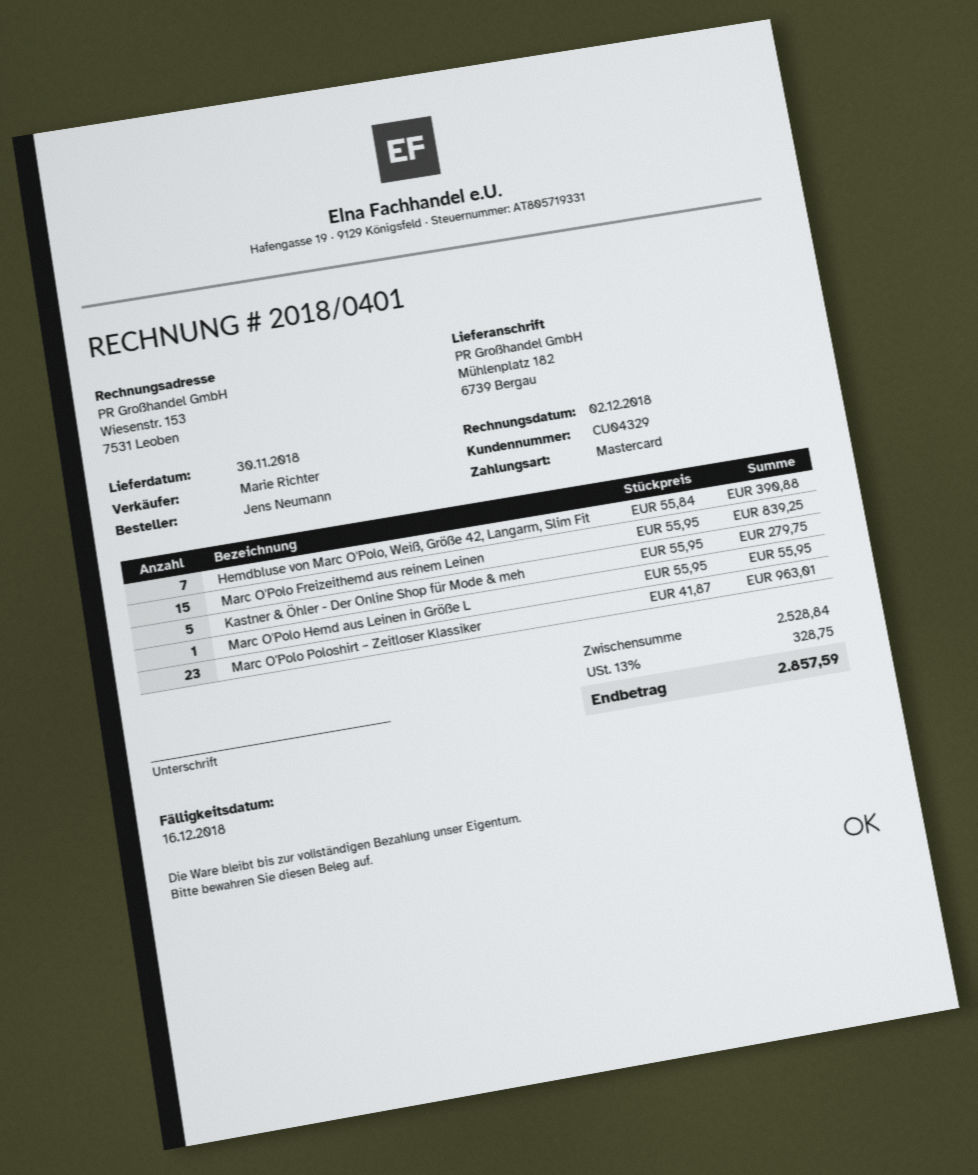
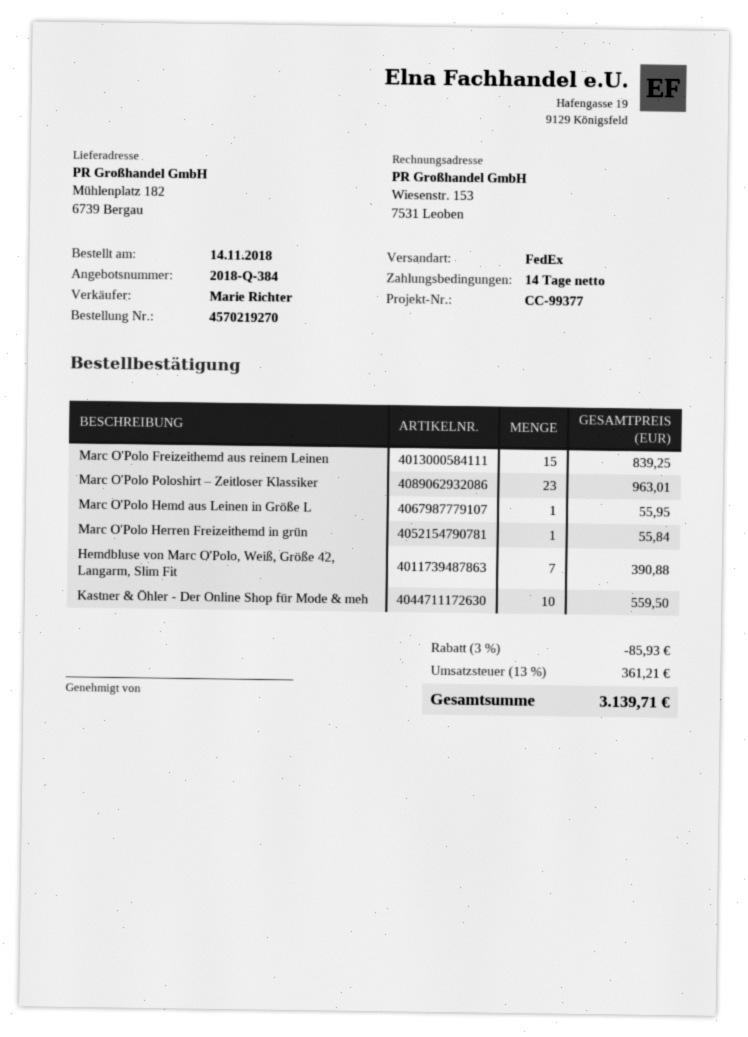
Kastner & Öhler - Der Online Shop für Mode & meh: 5 for 279.75 -> 10 for 559.50
Marc O'Polo Herren Freizeithemd in grün: none -> 1 for 55.84
discount: none -> 3% = 85.93
tax: 13% = 328.75 -> 13% = 361.21
total: 2857.59 -> 3139.71

